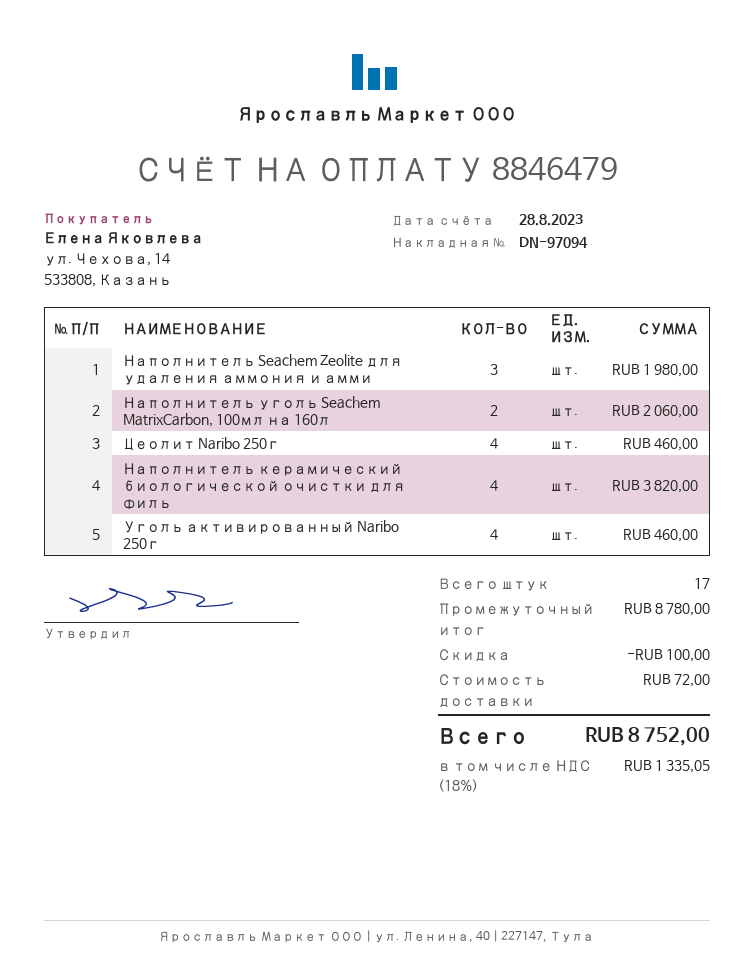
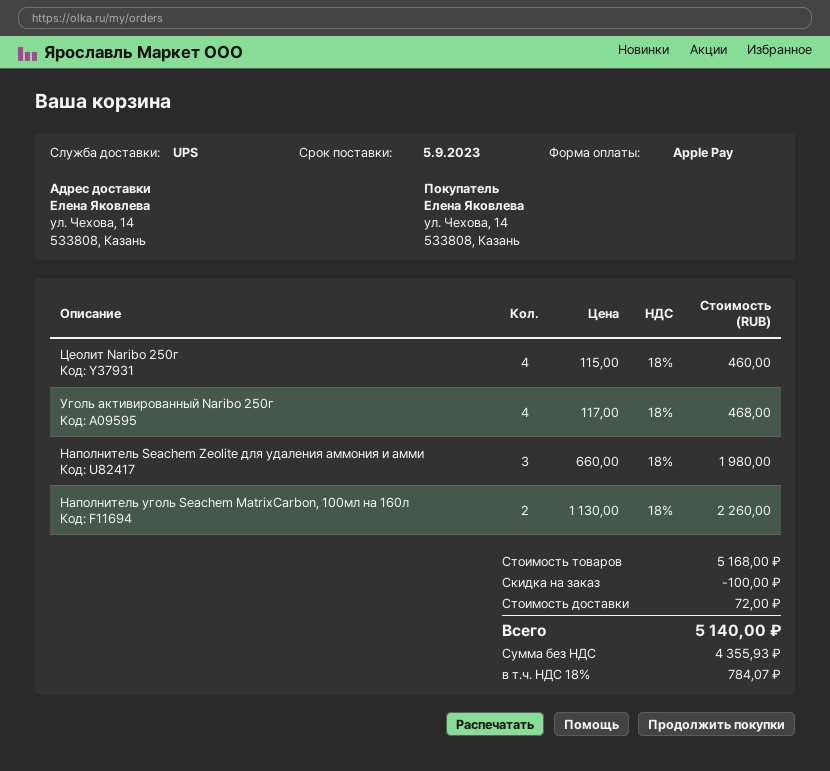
Наполнитель уголь Seachem MatrixCarbon, 100мл на 160л: 2 for 2060.00 -> 2 for 2260.00
Наполнитель керамический биологической очистки для филь: 4 for 3820.00 -> none
Уголь активированный Naribo 250г: 4 for 460.00 -> 4 for 468.00
subtotal: 8780.00 -> 5168.00
tax: 18% = 1335.05 -> 18% = 784.07
total: 8752.00 -> 5140.00

